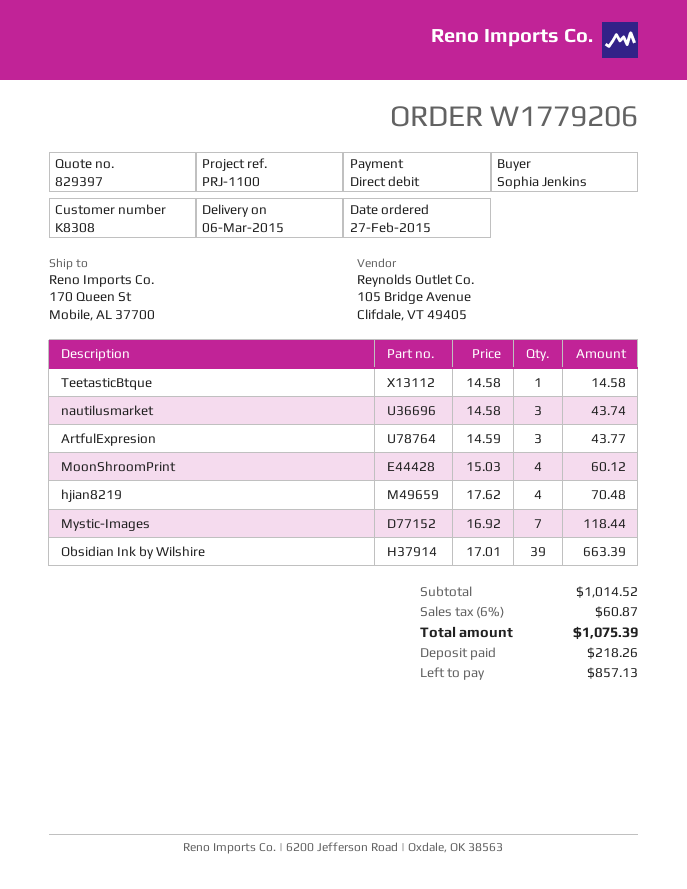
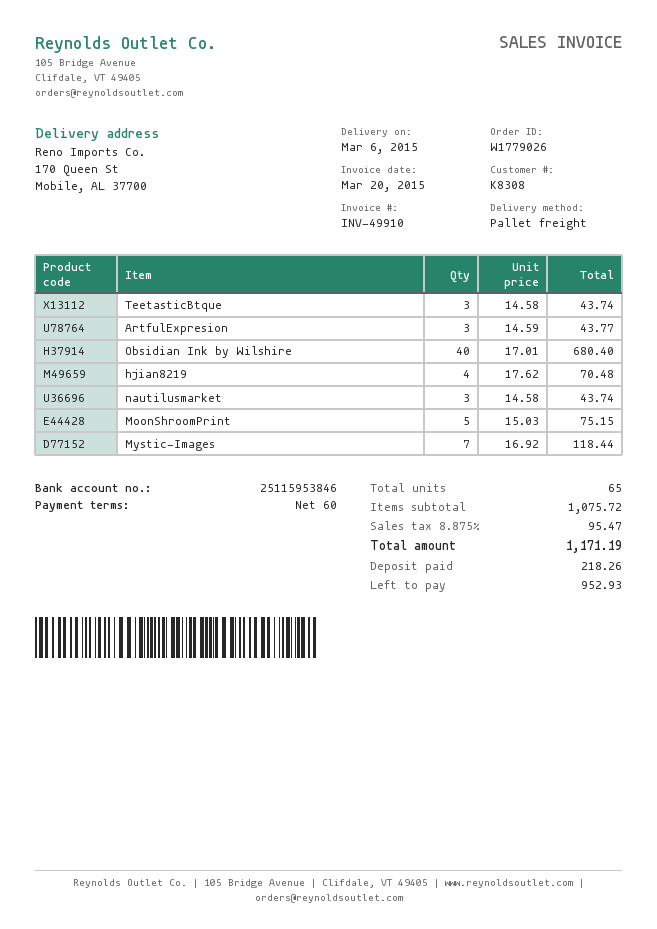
order number: W1779206 -> W1779026
TeetasticBtque: 1 x 14.58 = 14.58 -> 3 x 14.58 = 43.74
MoonShroomPrint: 4 x 15.03 = 60.12 -> 5 x 15.03 = 75.15
Obsidian Ink by Wilshire: 39 x 17.01 = 663.39 -> 40 x 17.01 = 680.40
subtotal: 1014.52 -> 1075.72
tax: 6% = 60.87 -> 8.875% = 95.47
total: 1075.39 -> 1171.19
balance: 857.13 -> 952.93

